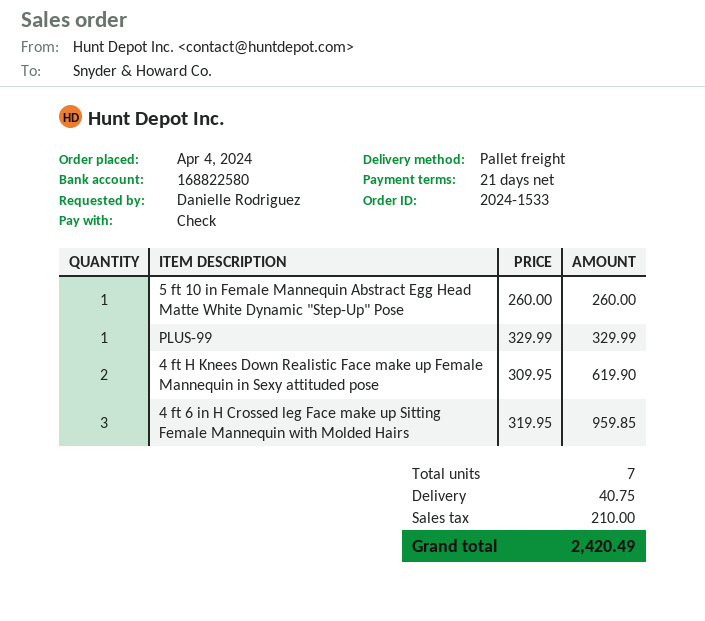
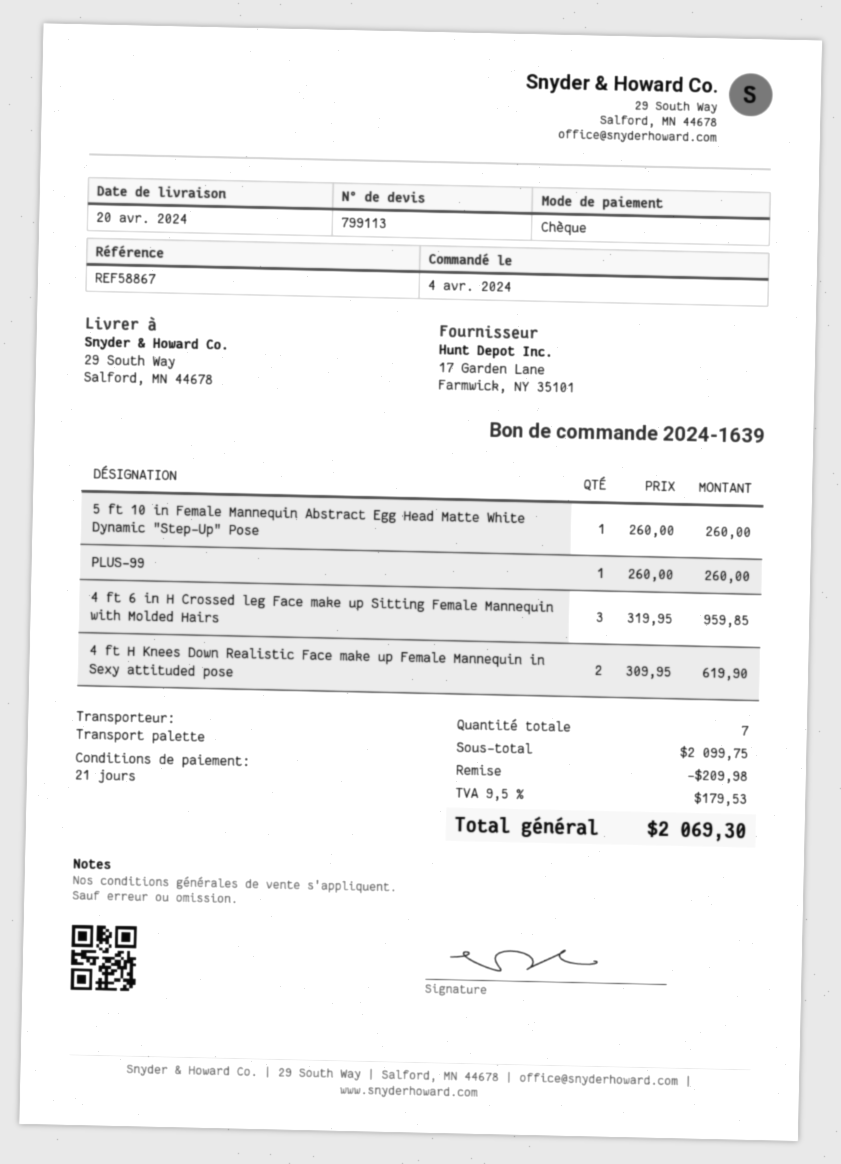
order number: 2024-1533 -> 2024-1639
PLUS-99: 1 x 329.99 = 329.99 -> 1 x 260.00 = 260.00
discount: none -> 209.98
shipping: 40.75 -> none
tax: 210.00 -> 179.53
total: 2420.49 -> 2069.30

